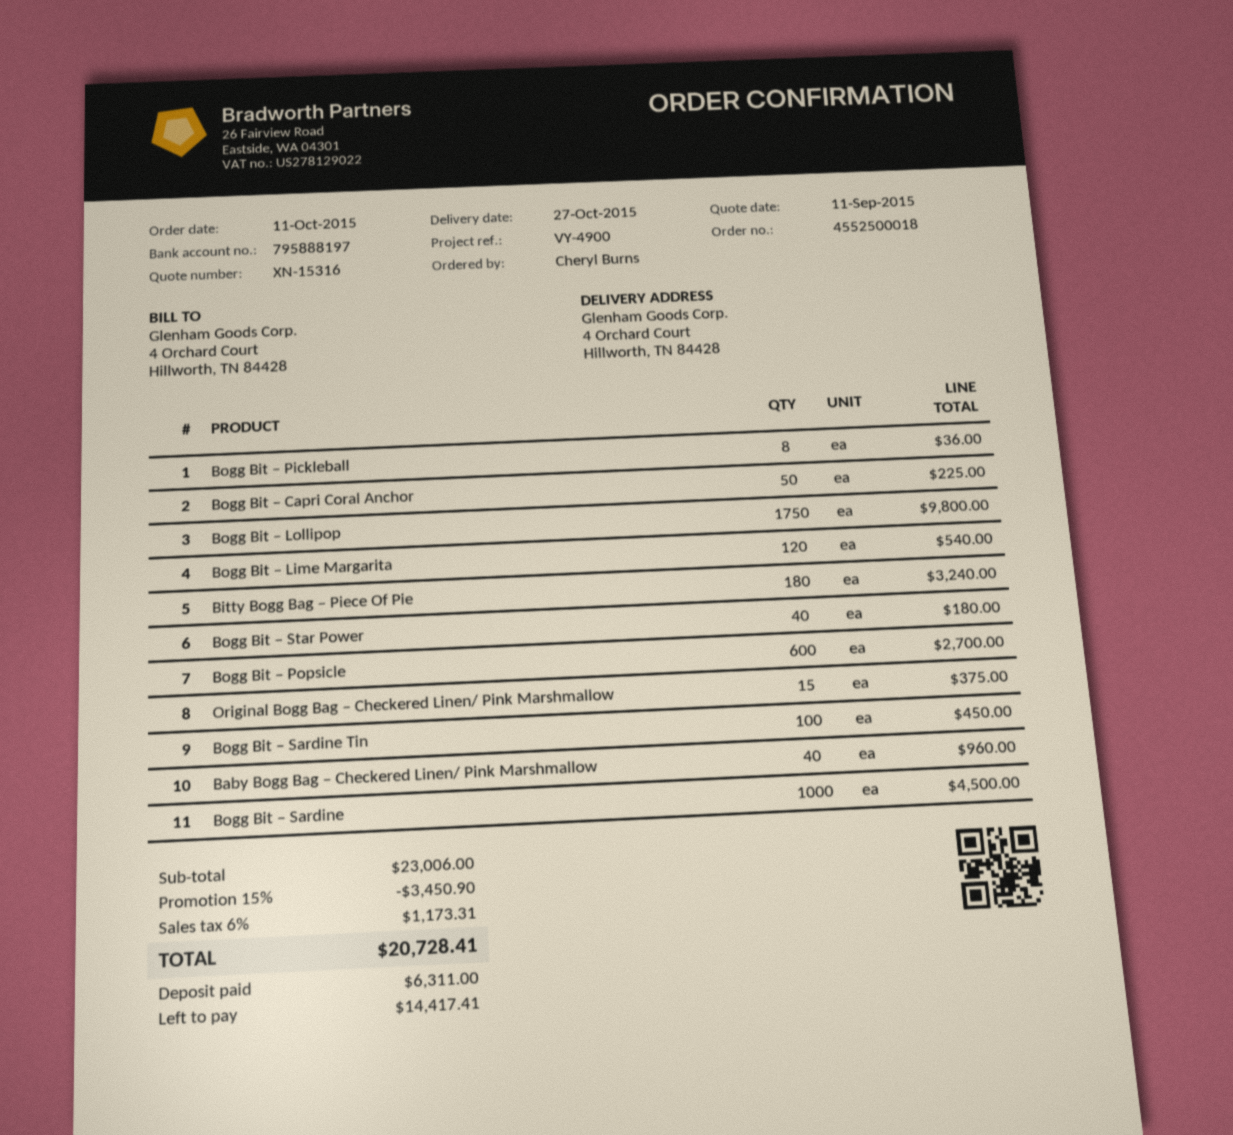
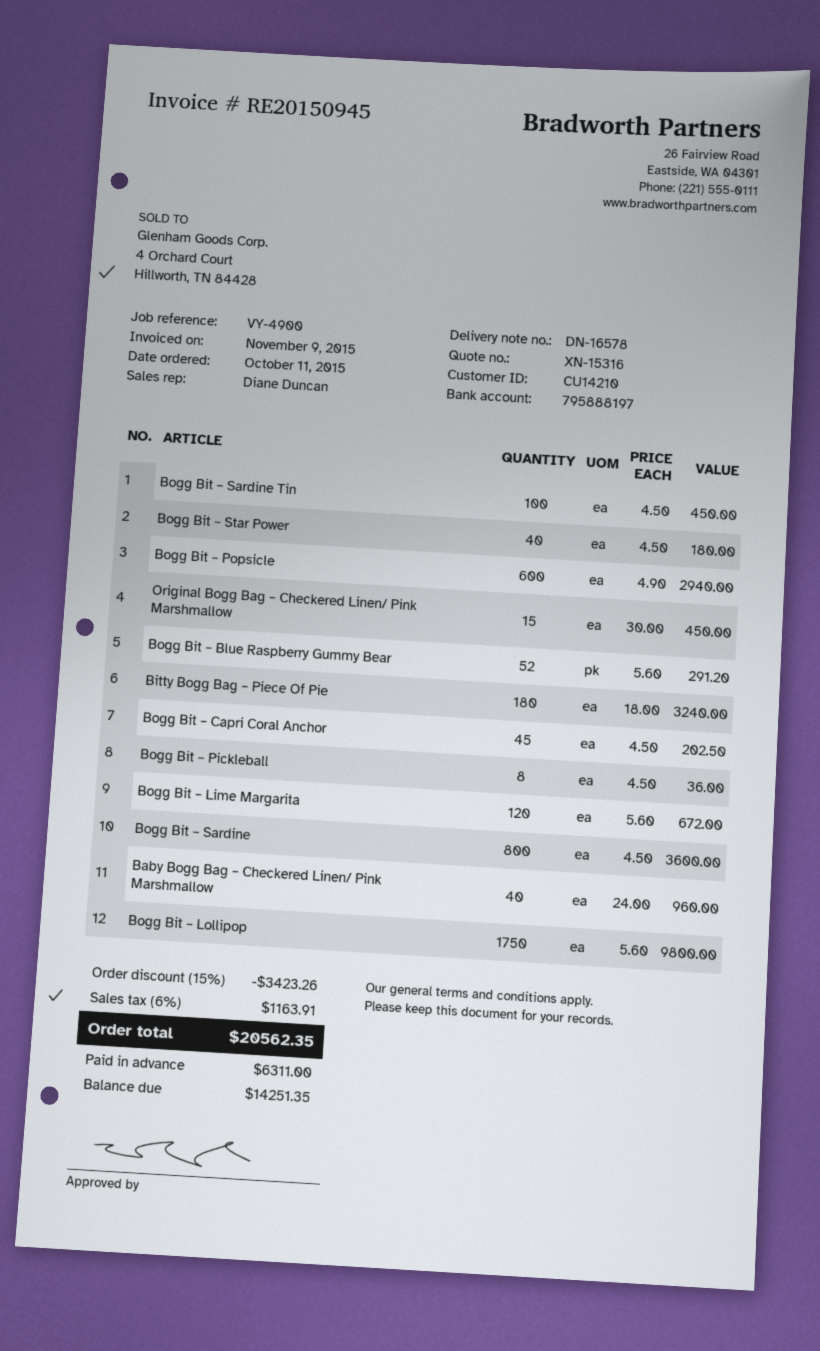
Bogg Bit – Capri Coral Anchor: 50 for 225.00 -> 45 for 202.50
Bogg Bit – Lime Margarita: 120 for 540.00 -> 120 for 672.00
Bogg Bit – Popsicle: 600 for 2700.00 -> 600 for 2940.00
Original Bogg Bag – Checkered Linen/ Pink Marshmallow: 15 for 375.00 -> 15 for 450.00
Bogg Bit – Sardine: 1000 for 4500.00 -> 800 for 3600.00
Bogg Bit – Blue Raspberry Gummy Bear: none -> 52 for 291.20
discount: 15% = 3450.90 -> 15% = 3423.26
tax: 6% = 1173.31 -> 6% = 1163.91
total: 20728.41 -> 20562.35
balance: 14417.41 -> 14251.35

